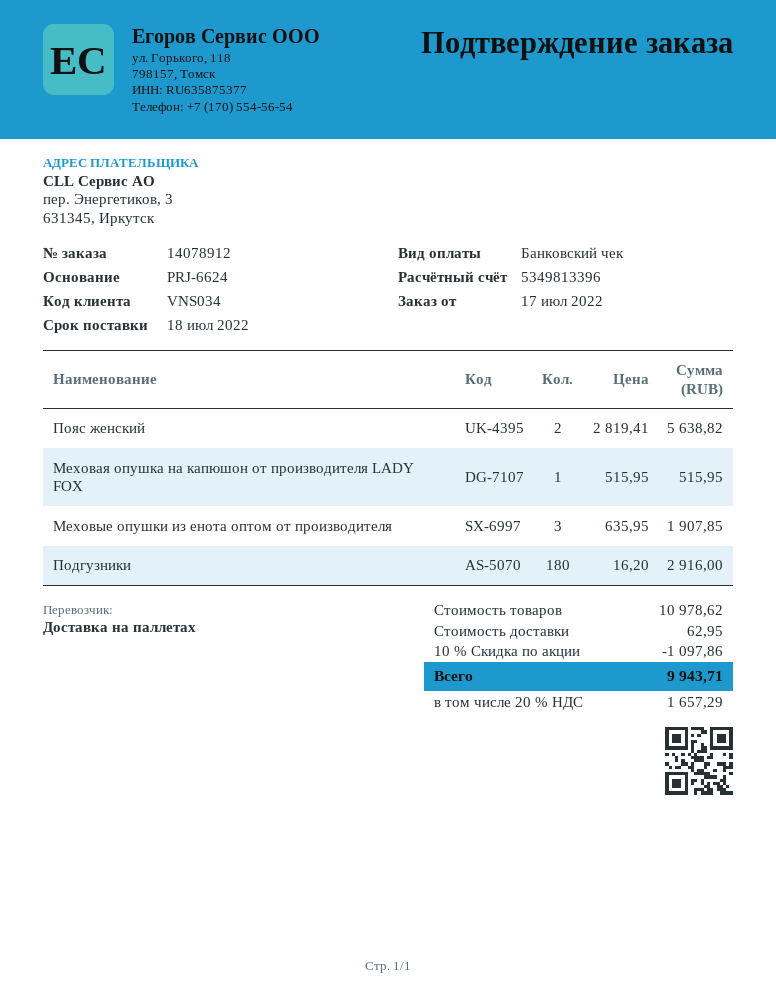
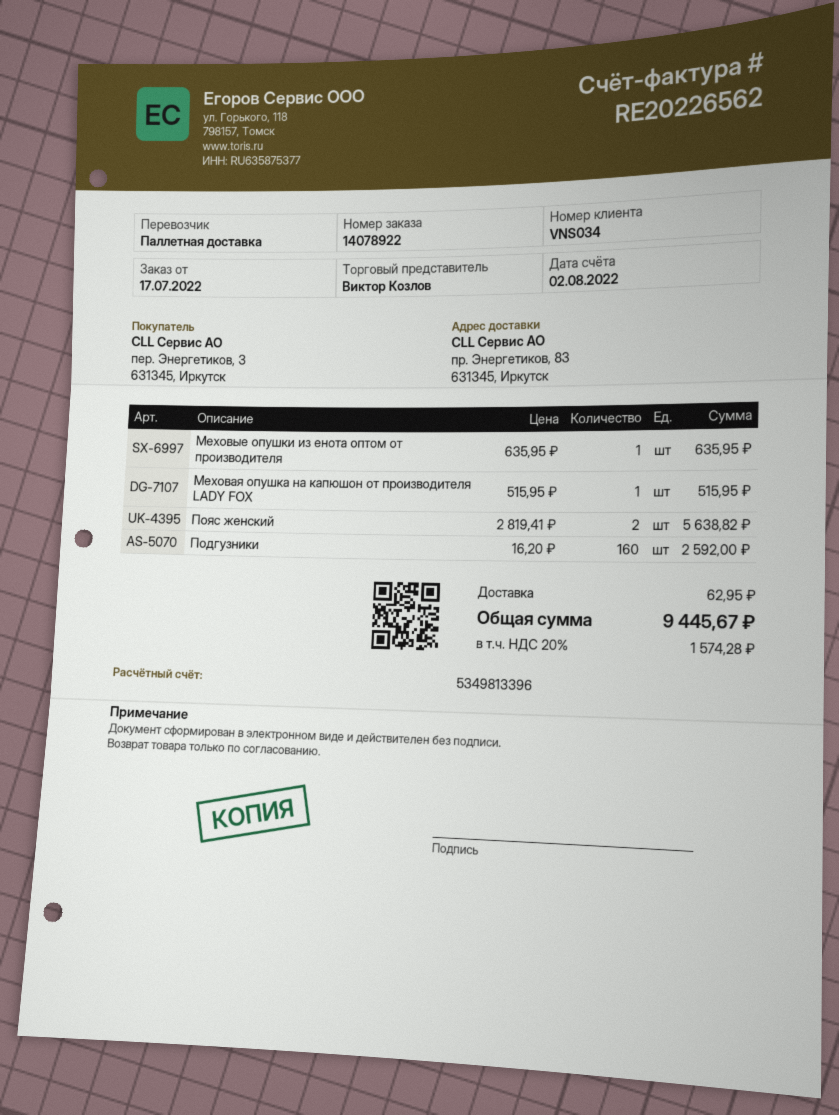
order number: 14078912 -> 14078922
Меховые опушки из енота оптом от производителя: 3 x 635.95 = 1907.85 -> 1 x 635.95 = 635.95
Подгузники: 180 x 16.20 = 2916.00 -> 160 x 16.20 = 2592.00
discount: 10% = 1097.86 -> none
tax: 20% = 1657.29 -> 20% = 1574.28
total: 9943.71 -> 9445.67

